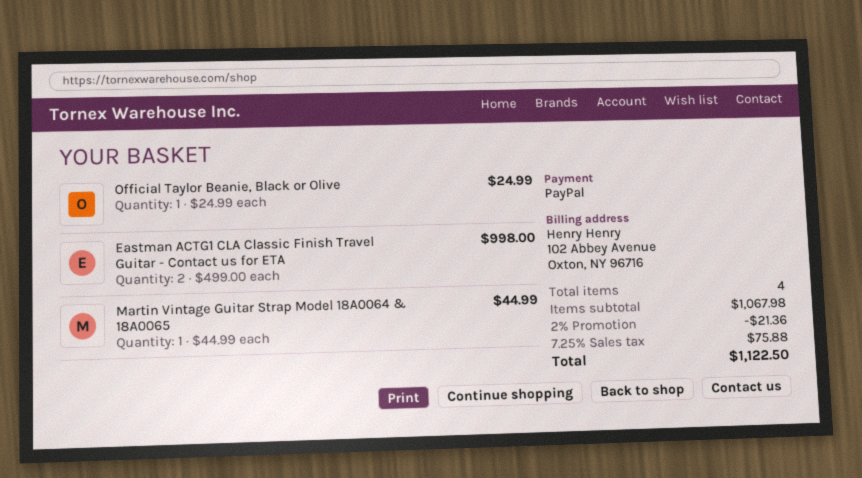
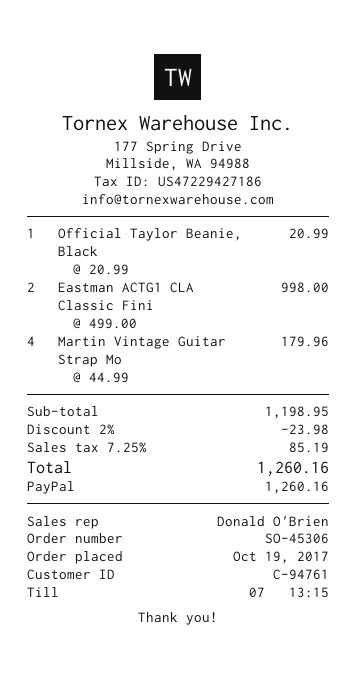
Official Taylor Beanie, Black or Olive: 1 x 24.99 = 24.99 -> 1 x 20.99 = 20.99
Martin Vintage Guitar Strap Model 18A0064 & 18A0065: 1 x 44.99 = 44.99 -> 4 x 44.99 = 179.96
subtotal: 1067.98 -> 1198.95
discount: 2% = 21.36 -> 2% = 23.98
tax: 7.25% = 75.88 -> 7.25% = 85.19
total: 1122.50 -> 1260.16

